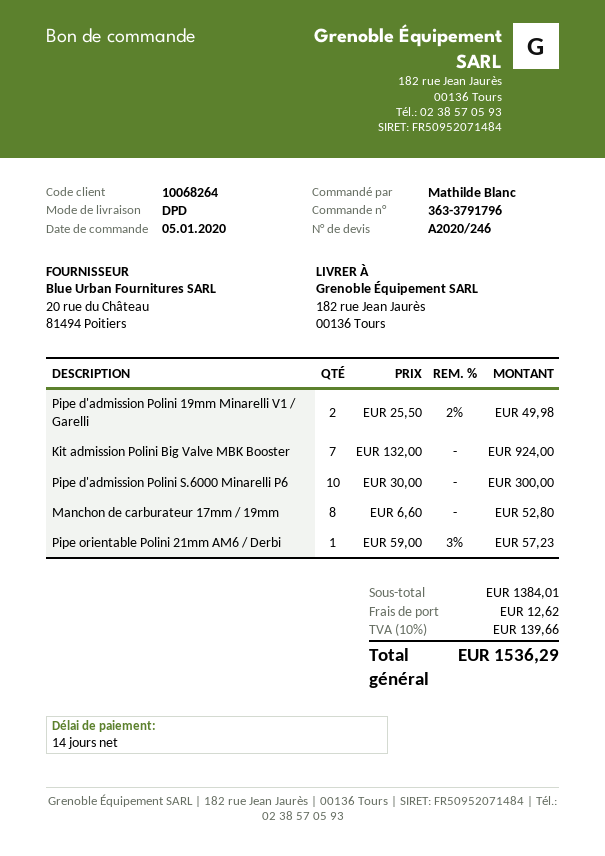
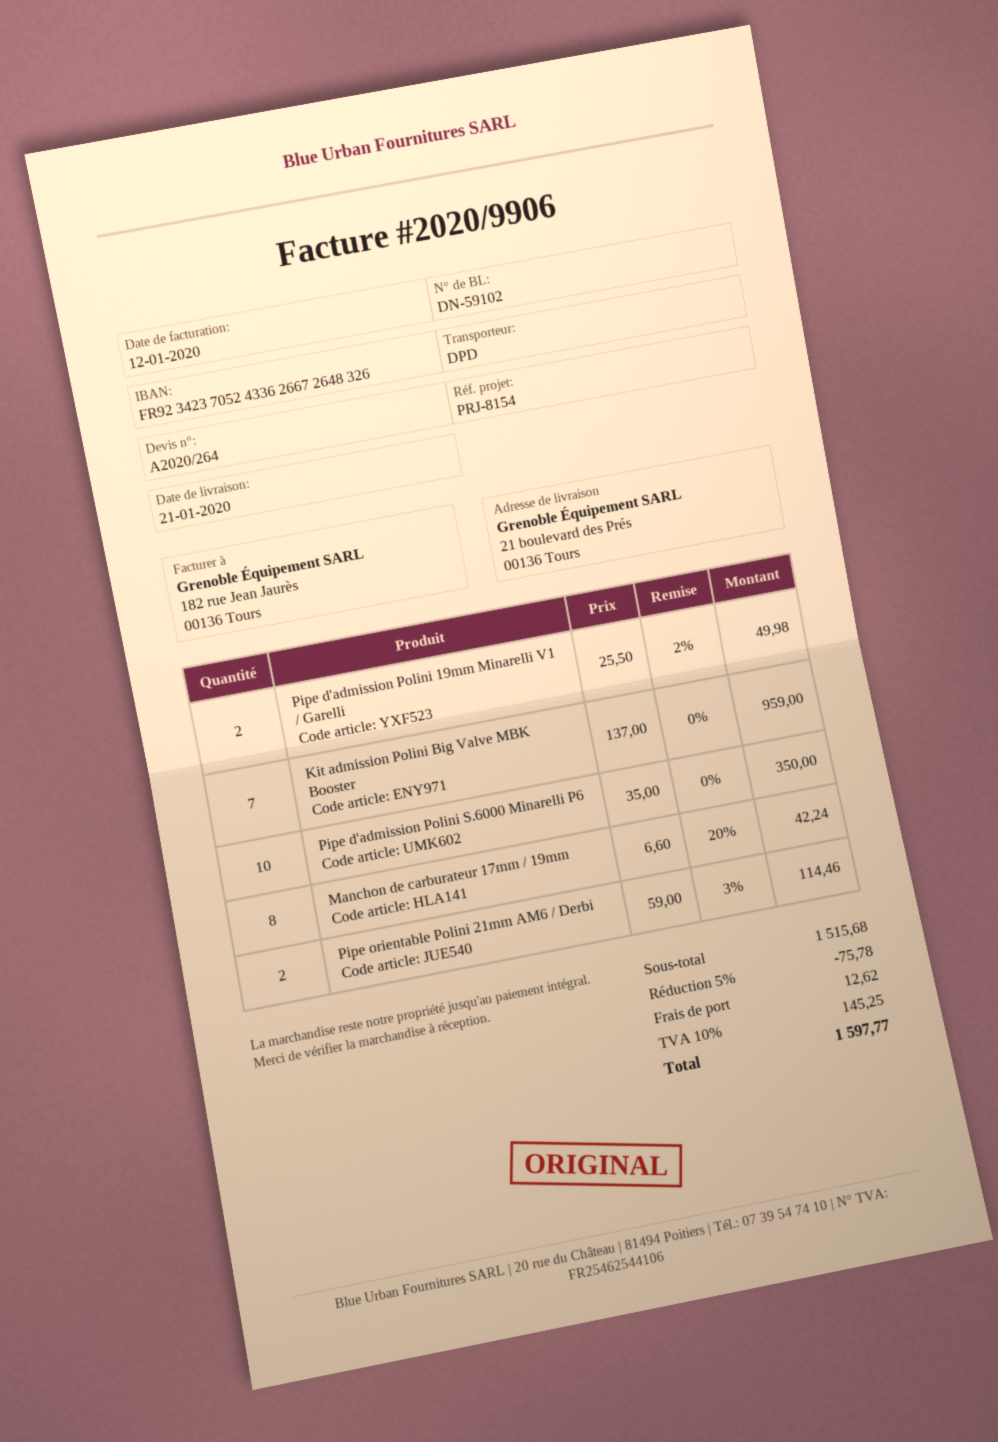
quote number: A2020/246 -> A2020/264
ship to: 182 rue Jean Jaurès, 00136 Tours -> 21 boulevard des Prés, 00136 Tours
Kit admission Polini Big Valve MBK Booster: 7 x 132.00 = 924.00 -> 7 x 137.00 = 959.00
Pipe d'admission Polini S.6000 Minarelli P6: 10 x 30.00 = 300.00 -> 10 x 35.00 = 350.00
Manchon de carburateur 17mm / 19mm: 8 x 6.60 = 52.80 -> 8 x 6.60 - 20% = 42.24
Pipe orientable Polini 21mm AM6 / Derbi: 1 x 59.00 - 3% = 57.23 -> 2 x 59.00 - 3% = 114.46
subtotal: 1384.01 -> 1515.68
discount: none -> 5% = 75.78
tax: 10% = 139.66 -> 10% = 145.25
total: 1536.29 -> 1597.77

